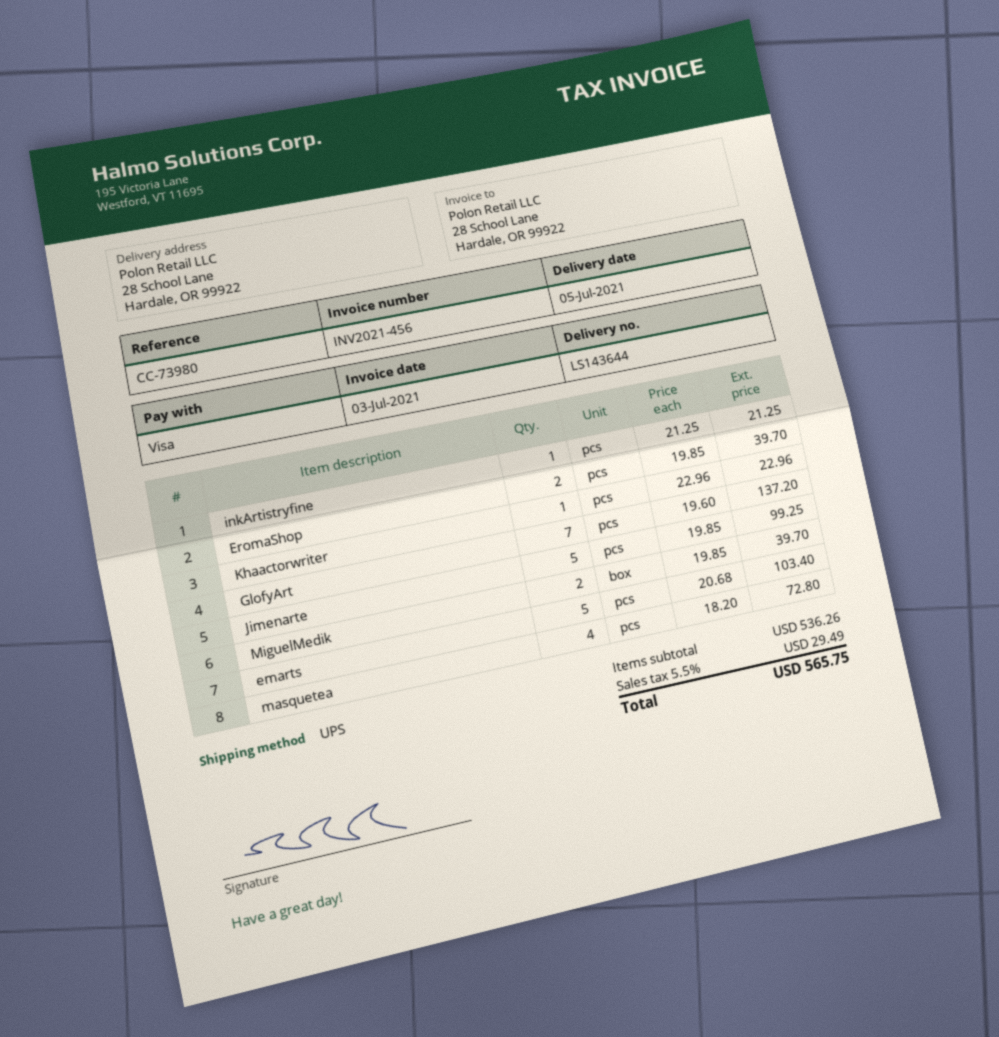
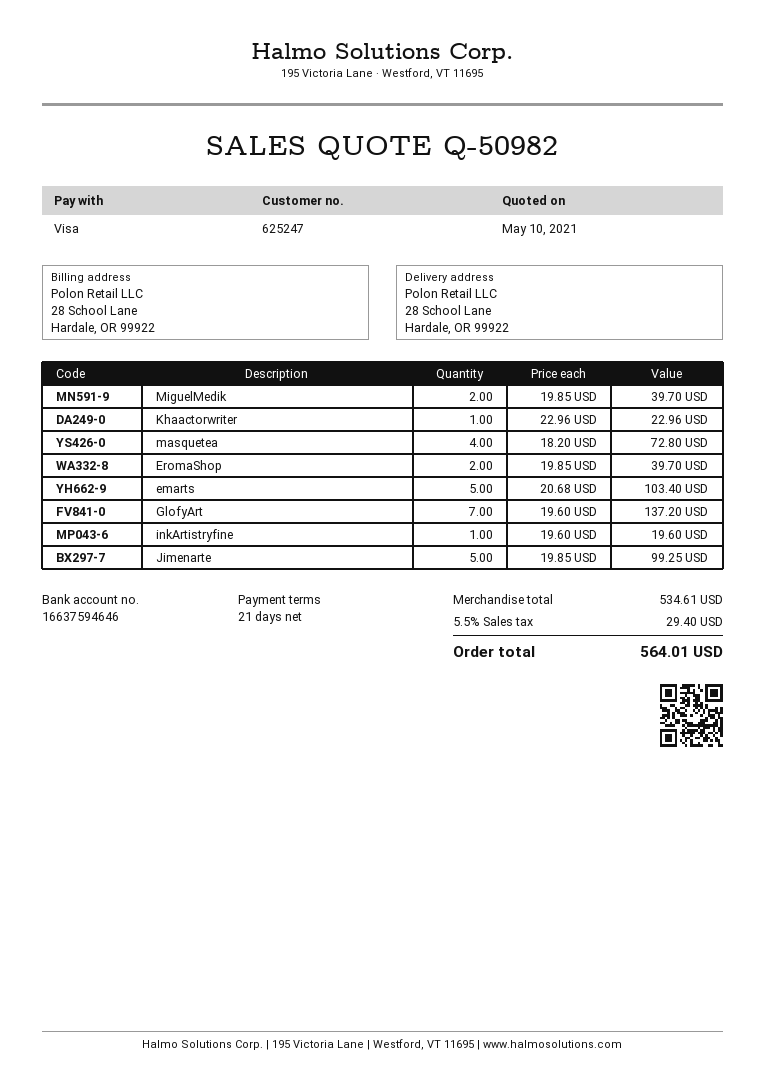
inkArtistryfine: 1 x 21.25 = 21.25 -> 1 x 19.60 = 19.60
subtotal: 536.26 -> 534.61
tax: 5.5% = 29.49 -> 5.5% = 29.40
total: 565.75 -> 564.01

